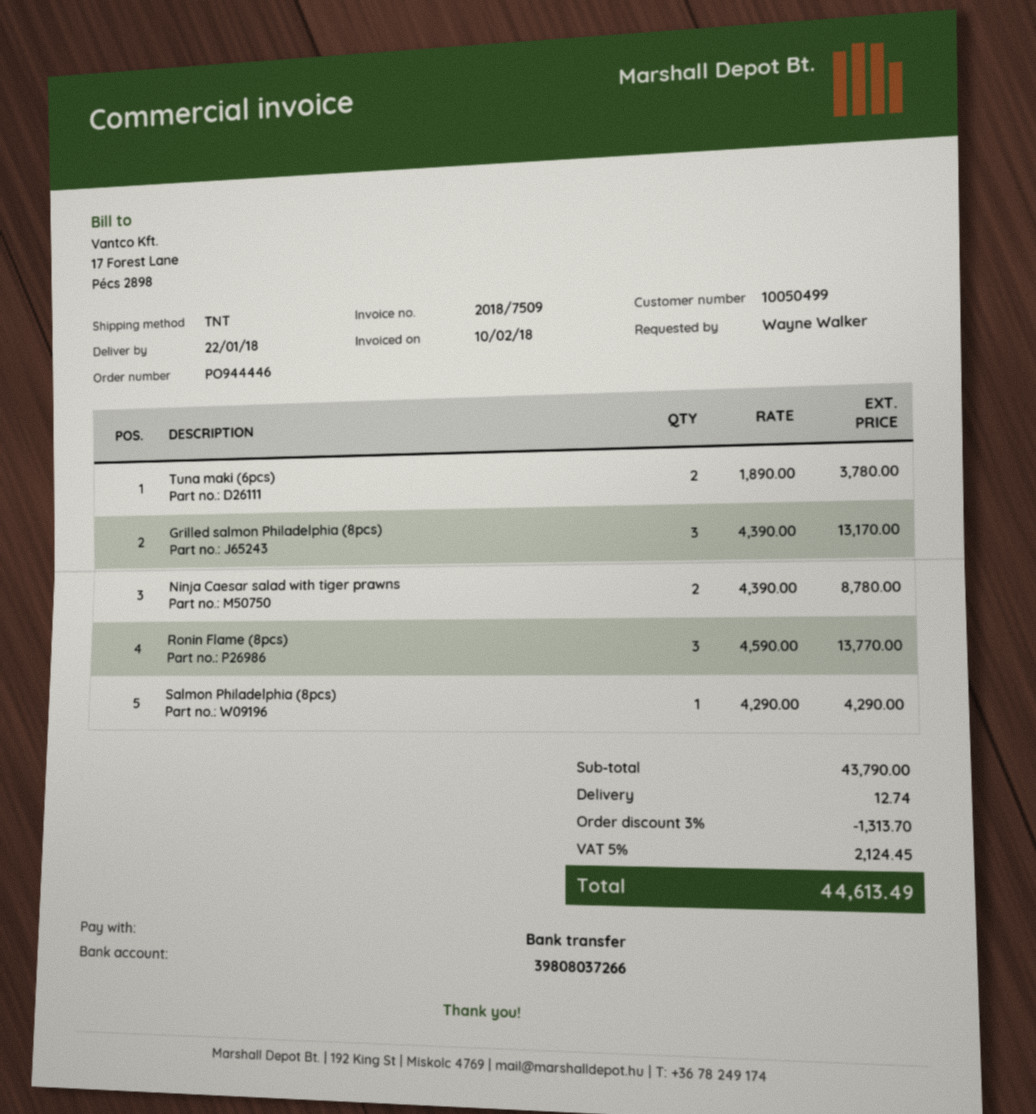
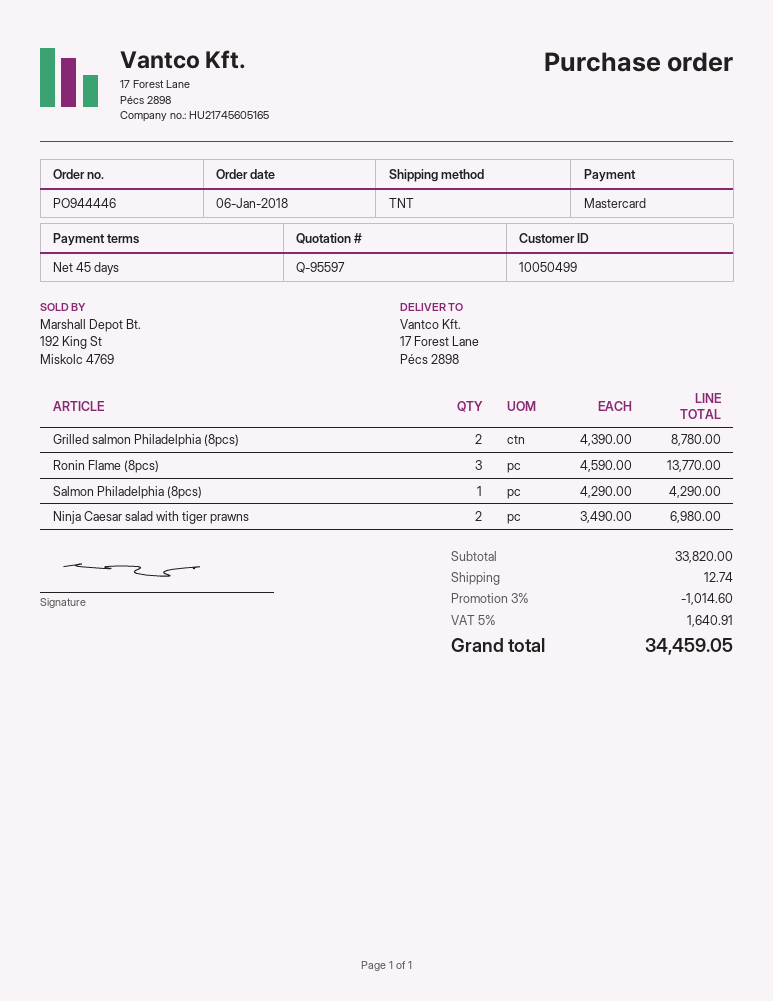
payment method: bank transfer -> Mastercard
Tuna maki (6pcs): 2 x 1890.00 = 3780.00 -> none
Grilled salmon Philadelphia (8pcs): 3 x 4390.00 = 13170.00 -> 2 x 4390.00 = 8780.00
Ninja Caesar salad with tiger prawns: 2 x 4390.00 = 8780.00 -> 2 x 3490.00 = 6980.00
subtotal: 43790.00 -> 33820.00
discount: 3% = 1313.70 -> 3% = 1014.60
tax: 5% = 2124.45 -> 5% = 1640.91
total: 44613.49 -> 34459.05

